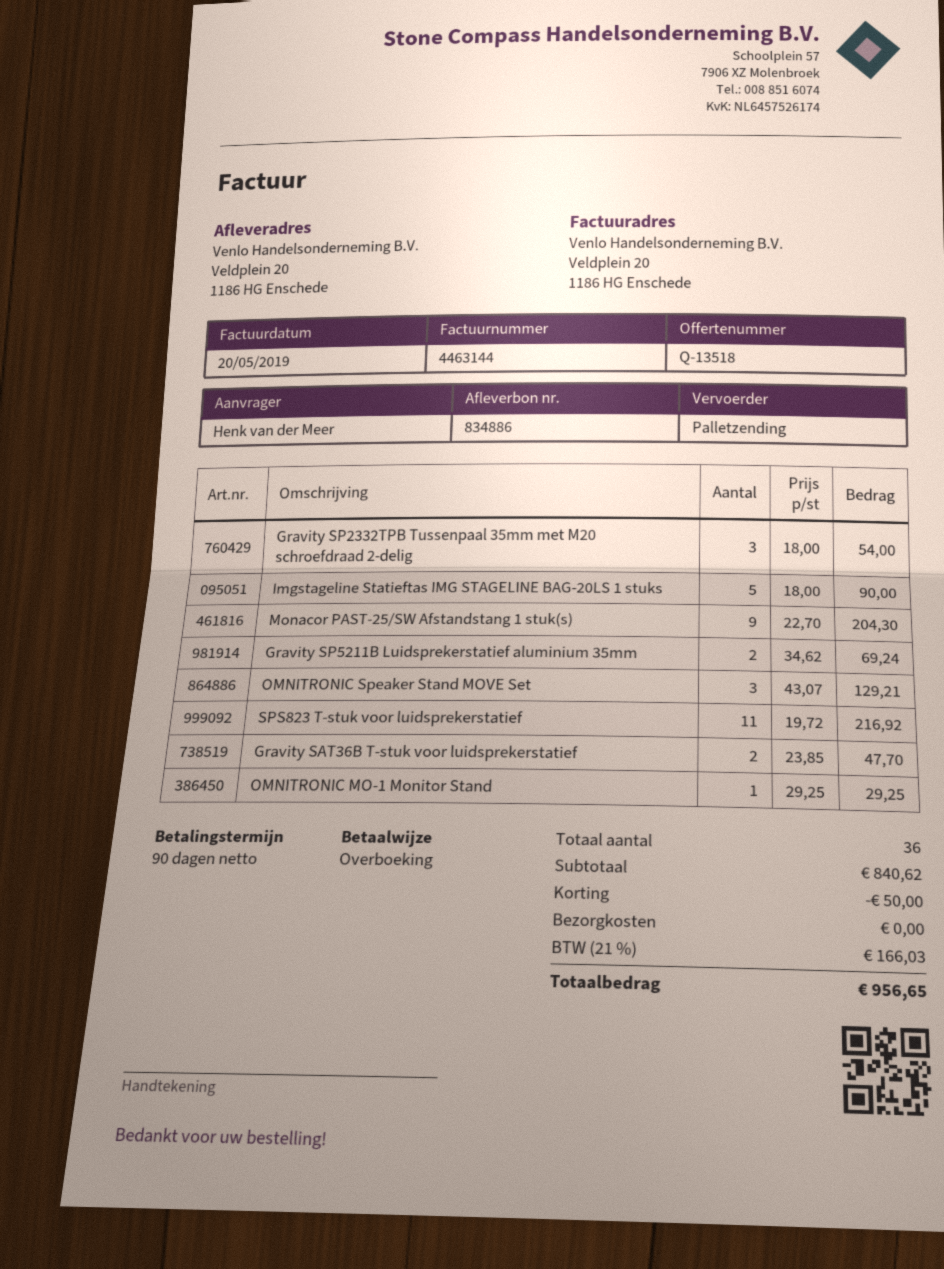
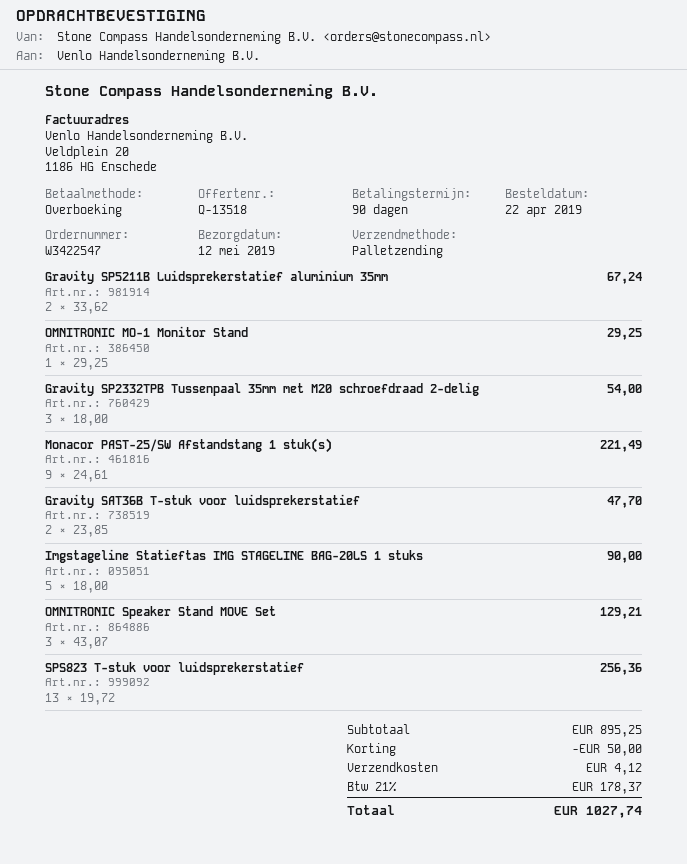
Monacor PAST-25/SW Afstandstang 1 stuk(s): 9 x 22.70 = 204.30 -> 9 x 24.61 = 221.49
Gravity SP5211B Luidsprekerstatief aluminium 35mm: 2 x 34.62 = 69.24 -> 2 x 33.62 = 67.24
SPS823 T-stuk voor luidsprekerstatief: 11 x 19.72 = 216.92 -> 13 x 19.72 = 256.36
subtotal: 840.62 -> 895.25
shipping: 0.00 -> 4.12
tax: 21% = 166.03 -> 21% = 178.37
total: 956.65 -> 1027.74

